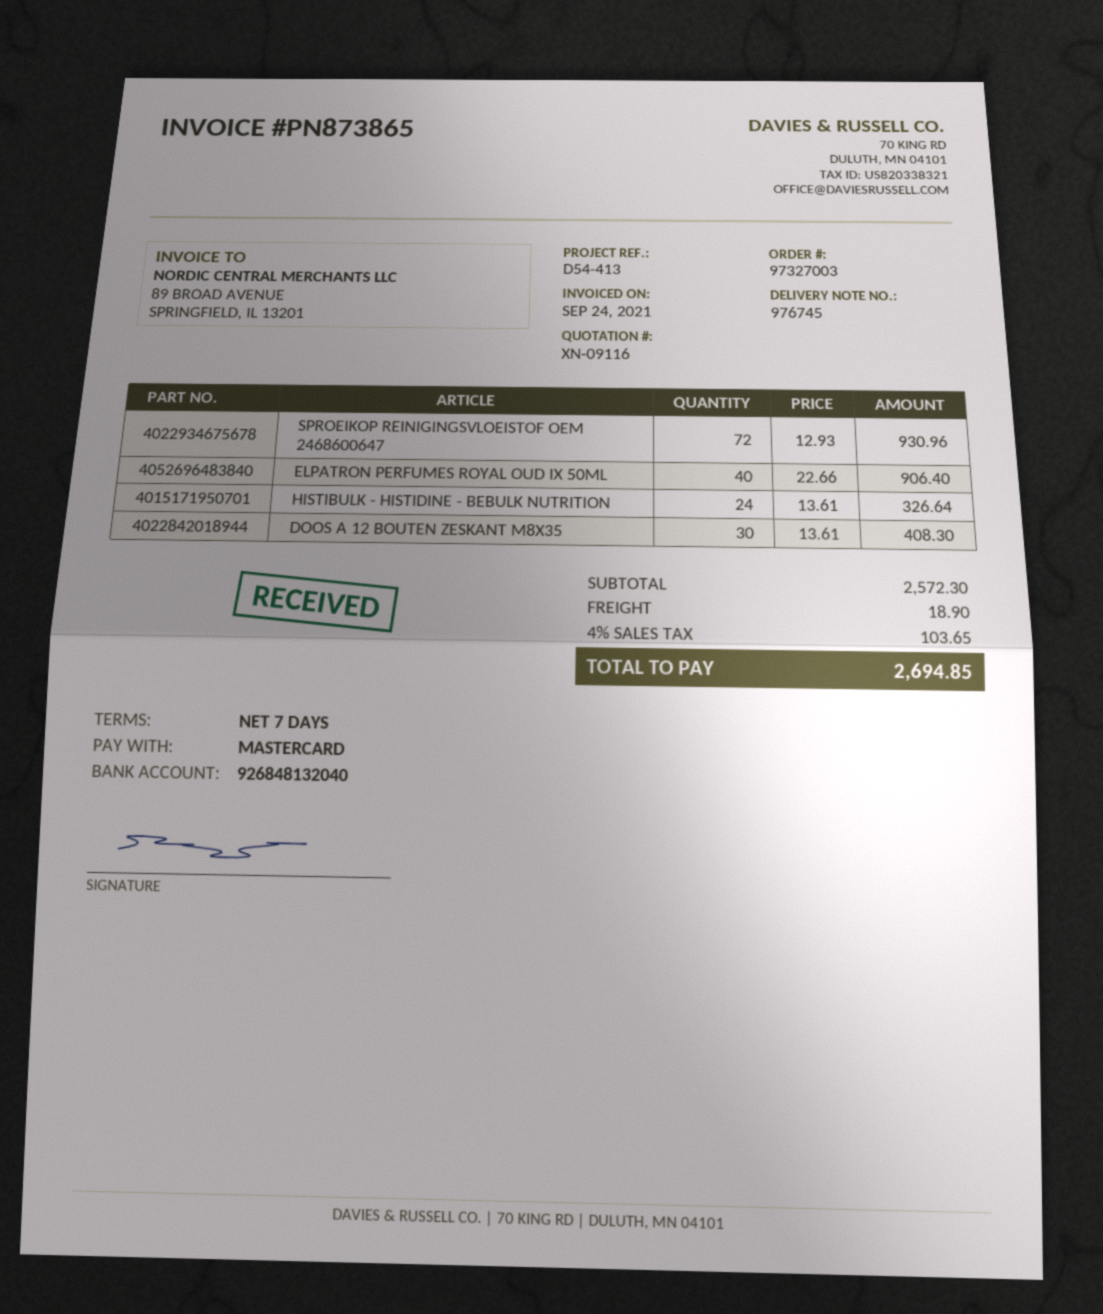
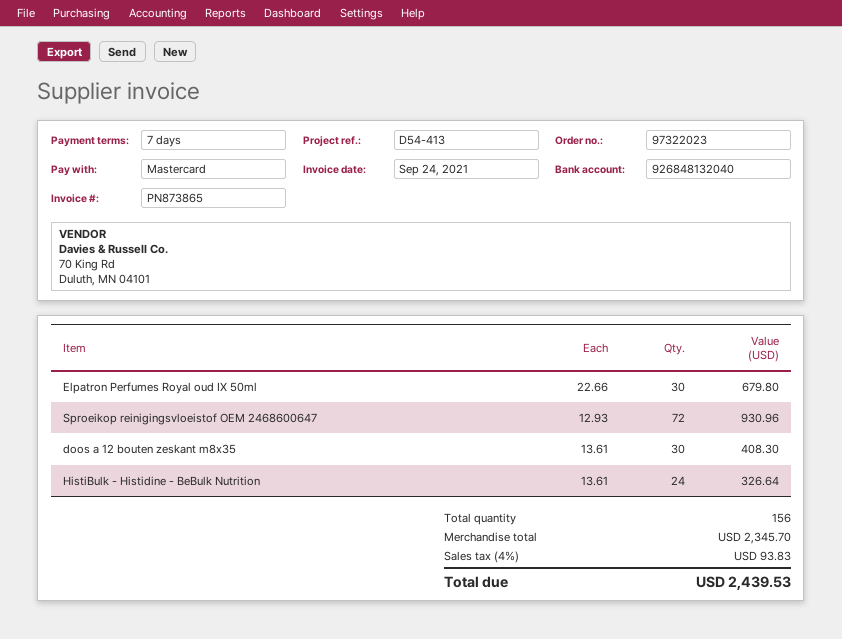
order number: 97327003 -> 97322023
ELPATRON PERFUMES ROYAL OUD IX 50ML: 40 x 22.66 = 906.40 -> 30 x 22.66 = 679.80
subtotal: 2572.30 -> 2345.70
shipping: 18.90 -> none
tax: 4% = 103.65 -> 4% = 93.83
total: 2694.85 -> 2439.53

